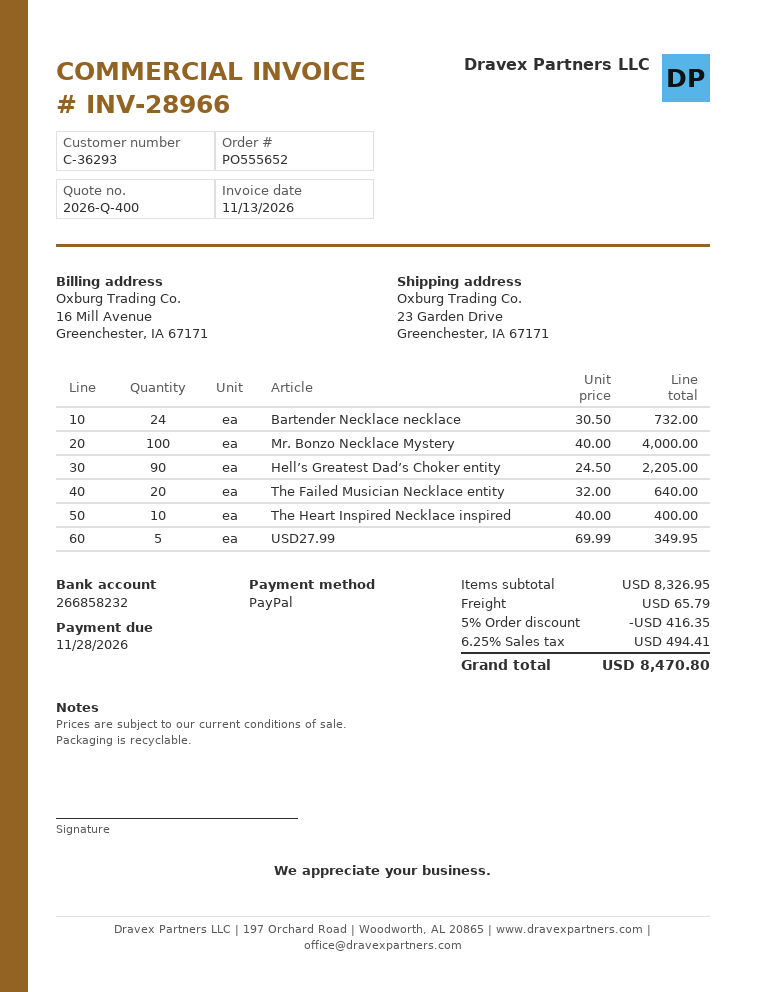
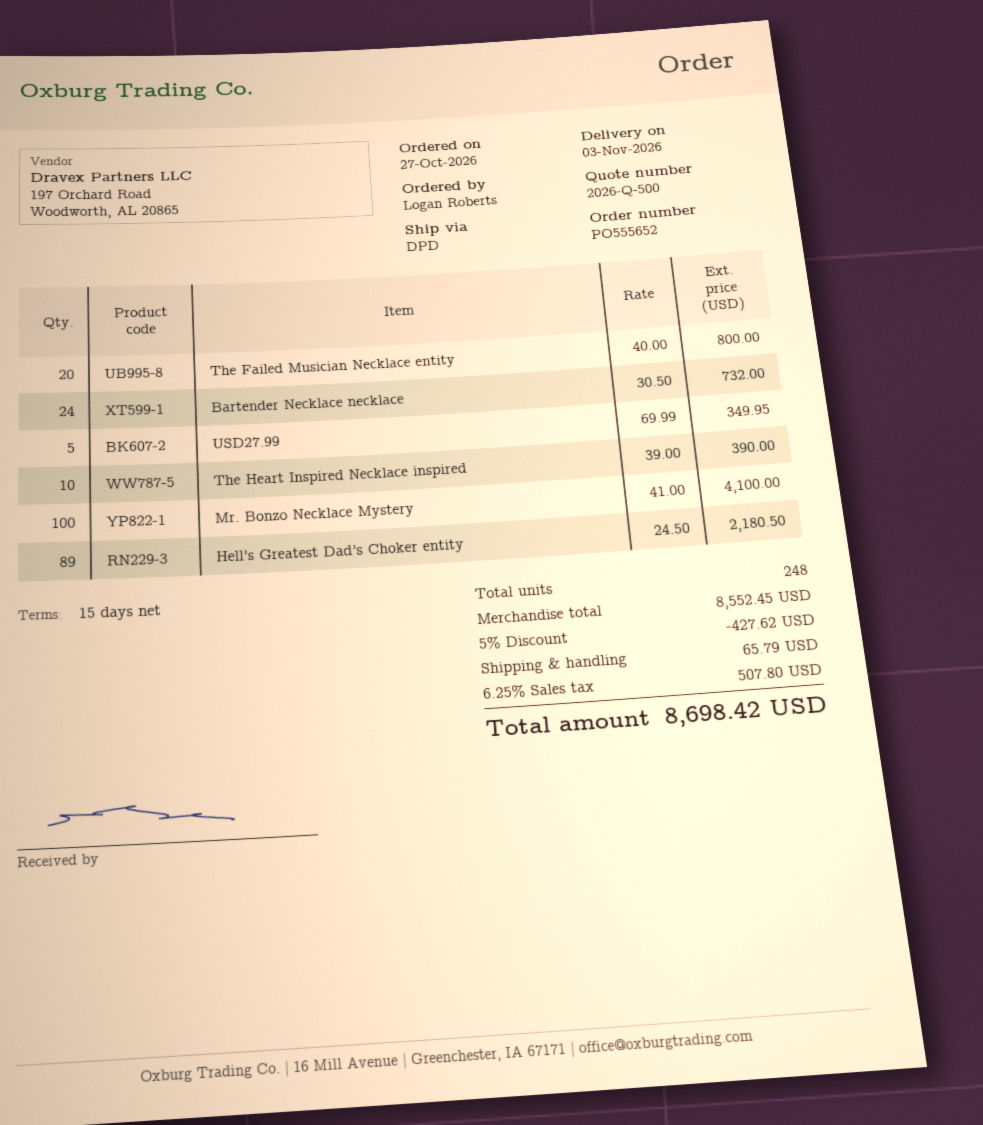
quote number: 2026-Q-400 -> 2026-Q-500
Mr. Bonzo Necklace Mystery: 100 x 40.00 = 4000.00 -> 100 x 41.00 = 4100.00
Hell’s Greatest Dad’s Choker entity: 90 x 24.50 = 2205.00 -> 89 x 24.50 = 2180.50
The Failed Musician Necklace entity: 20 x 32.00 = 640.00 -> 20 x 40.00 = 800.00
The Heart Inspired Necklace inspired: 10 x 40.00 = 400.00 -> 10 x 39.00 = 390.00
subtotal: 8326.95 -> 8552.45
discount: 5% = 416.35 -> 5% = 427.62
tax: 6.25% = 494.41 -> 6.25% = 507.80
total: 8470.80 -> 8698.42

